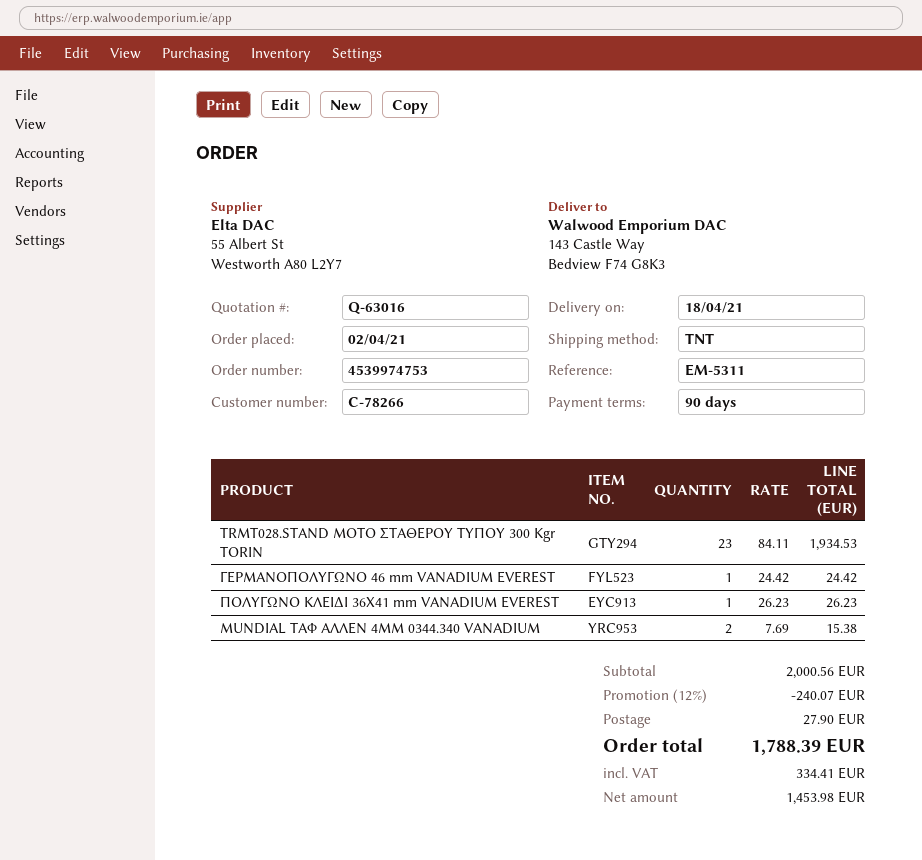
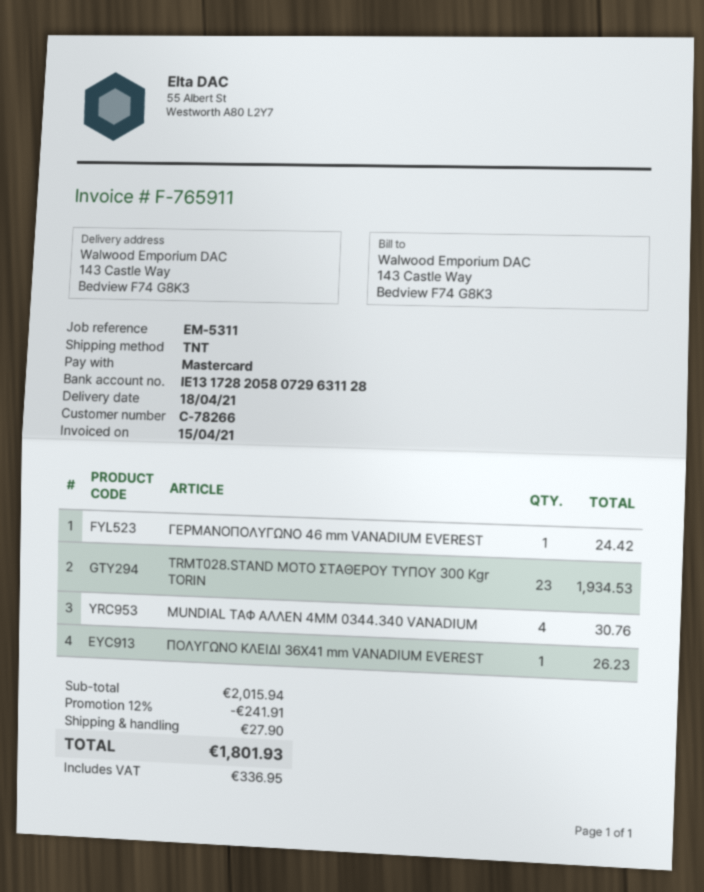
MUNDIAL ΤΑΦ ΑΛΛΕΝ 4ΜΜ 0344.340 VANADIUM: 2 for 15.38 -> 4 for 30.76
subtotal: 2000.56 -> 2015.94
discount: 12% = 240.07 -> 12% = 241.91
tax: 334.41 -> 336.95
total: 1788.39 -> 1801.93

